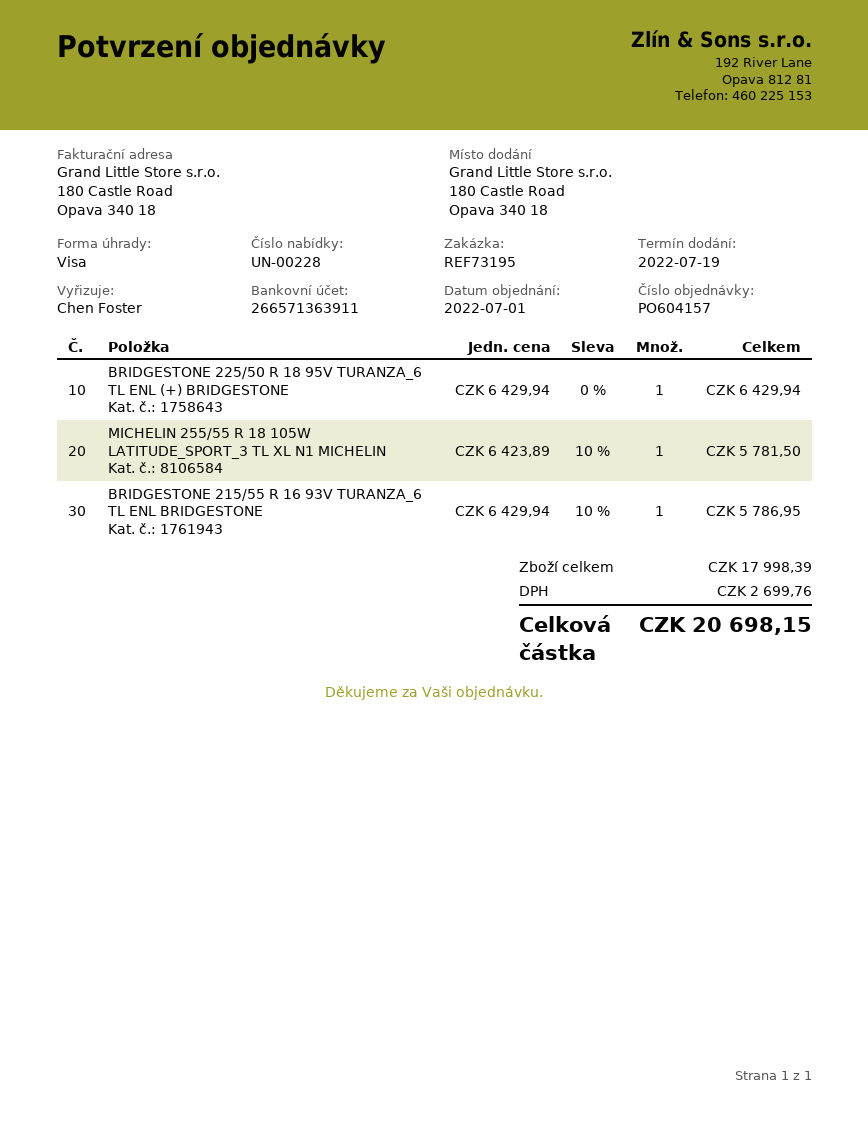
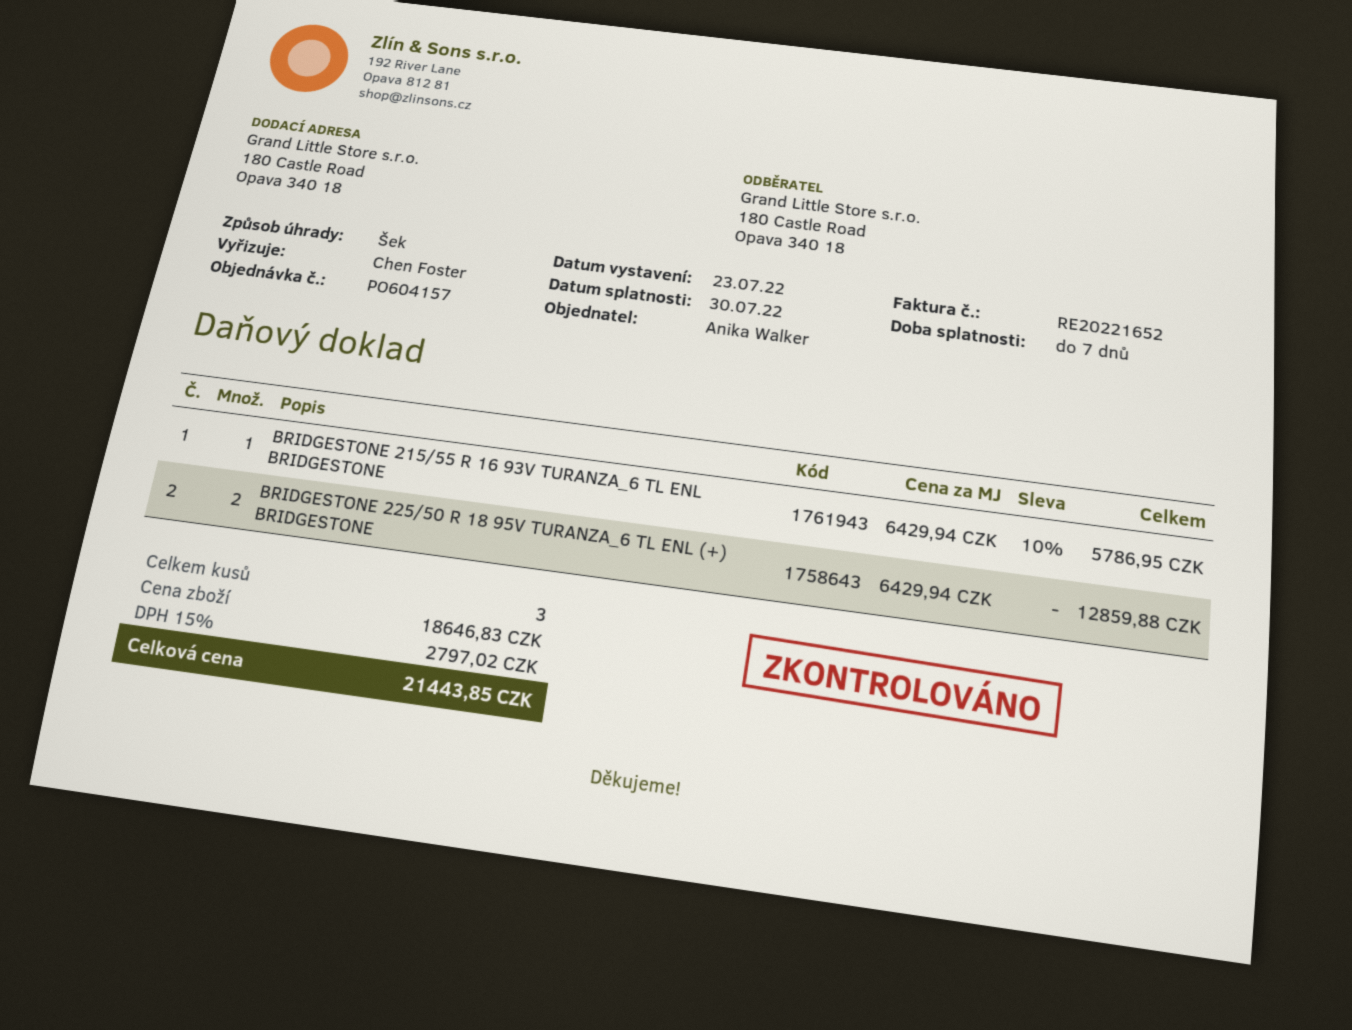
payment method: Visa -> cheque
BRIDGESTONE 225/50 R 18 95V TURANZA_6 TL ENL (+) BRIDGESTONE: 1 x 6429.94 = 6429.94 -> 2 x 6429.94 = 12859.88
MICHELIN 255/55 R 18 105W LATITUDE_SPORT_3 TL XL N1 MICHELIN: 1 x 6423.89 - 10% = 5781.50 -> none
subtotal: 17998.39 -> 18646.83
tax: 2699.76 -> 2797.02
total: 20698.15 -> 21443.85

